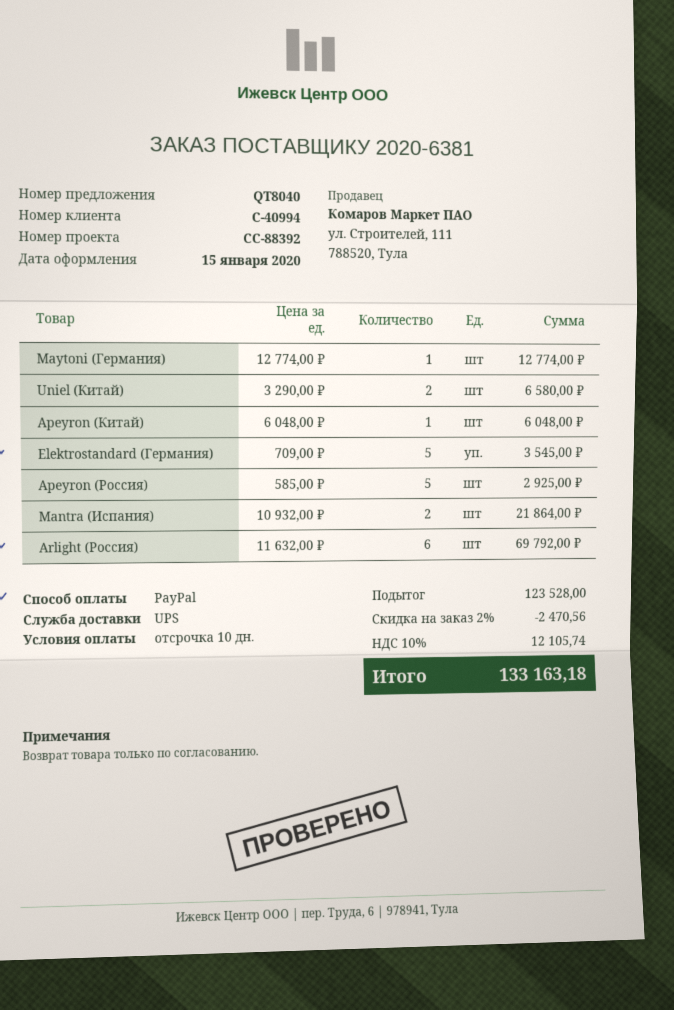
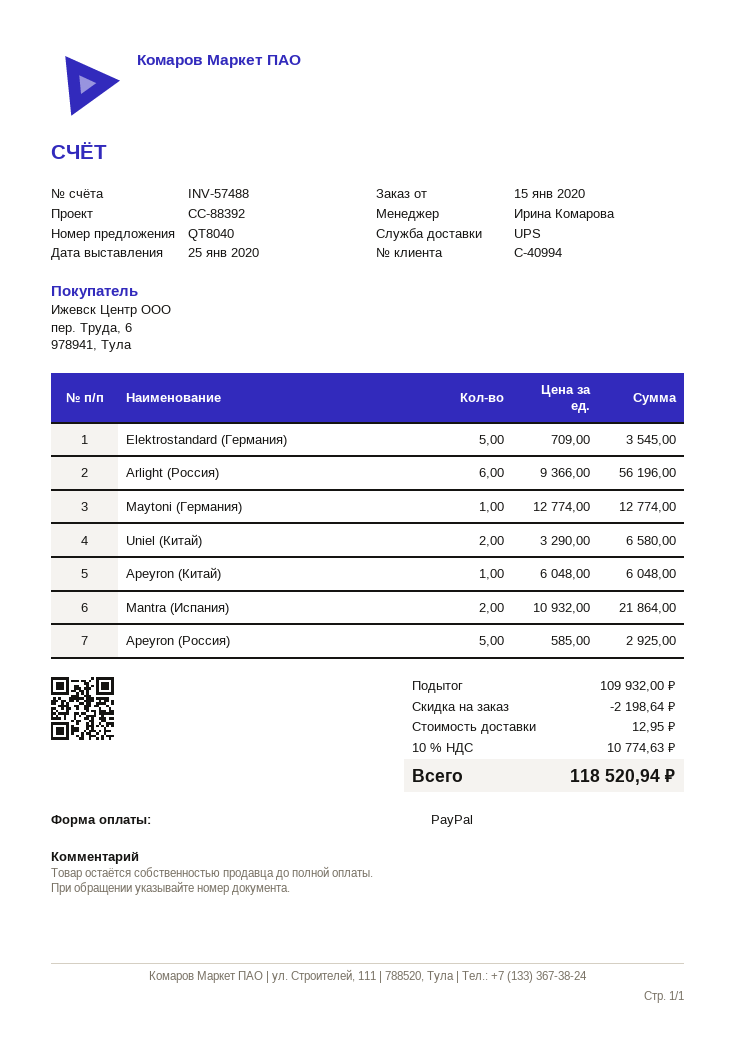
Arlight (Россия): 6 x 11632.00 = 69792.00 -> 6 x 9366.00 = 56196.00
subtotal: 123528.00 -> 109932.00
discount: 2470.56 -> 2198.64
shipping: none -> 12.95
tax: 10% = 12105.74 -> 10% = 10774.63
total: 133163.18 -> 118520.94

